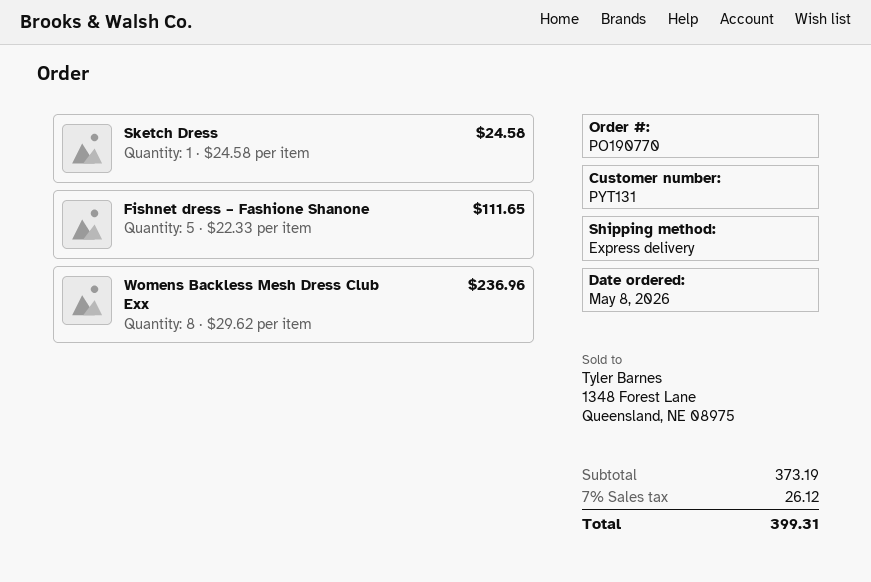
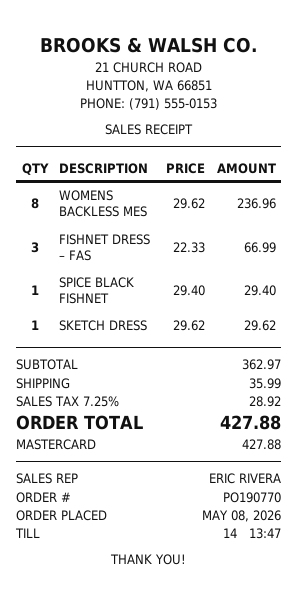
Sketch Dress: 1 x 24.58 = 24.58 -> 1 x 29.62 = 29.62
Fishnet dress – Fashione Shanone: 5 x 22.33 = 111.65 -> 3 x 22.33 = 66.99
SPICE BLACK FISHNET: none -> 1 x 29.40 = 29.40
subtotal: 373.19 -> 362.97
shipping: none -> 35.99
tax: 7% = 26.12 -> 7.25% = 28.92
total: 399.31 -> 427.88

